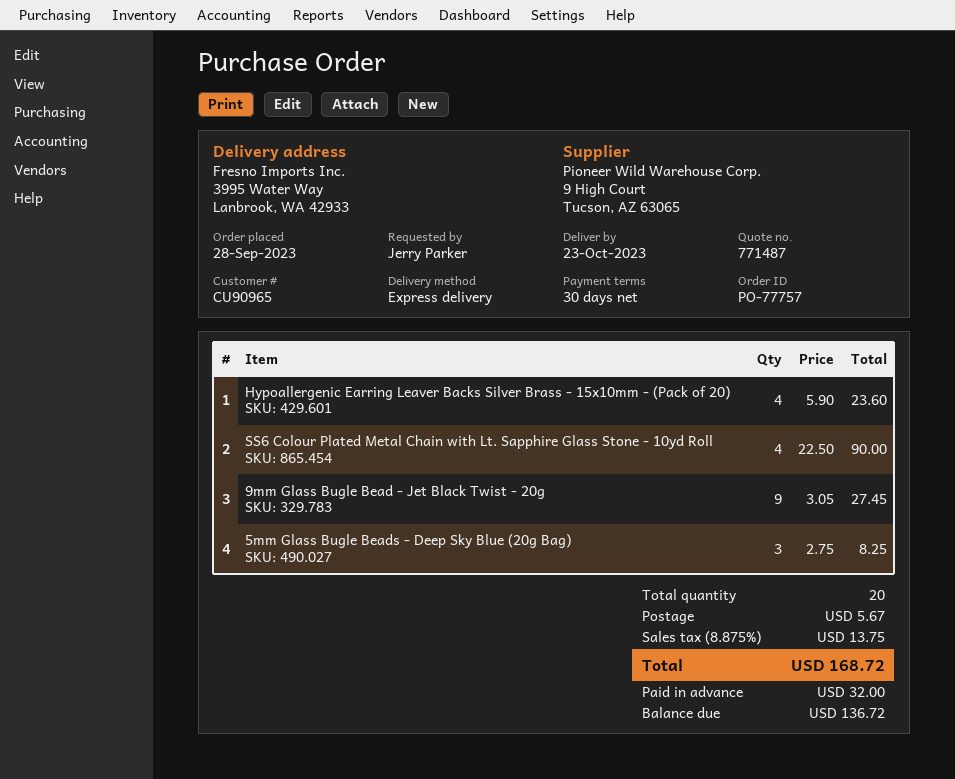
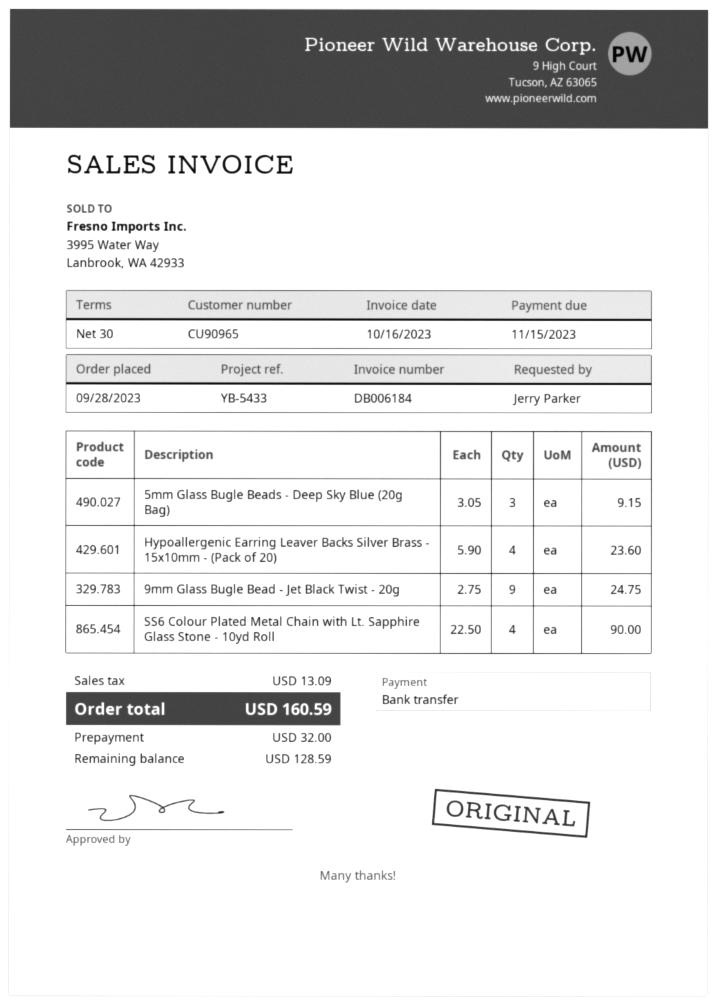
9mm Glass Bugle Bead - Jet Black Twist - 20g: 9 x 3.05 = 27.45 -> 9 x 2.75 = 24.75
5mm Glass Bugle Beads - Deep Sky Blue (20g Bag): 3 x 2.75 = 8.25 -> 3 x 3.05 = 9.15
shipping: 5.67 -> none
tax: 13.75 -> 13.09
total: 168.72 -> 160.59
balance: 136.72 -> 128.59

